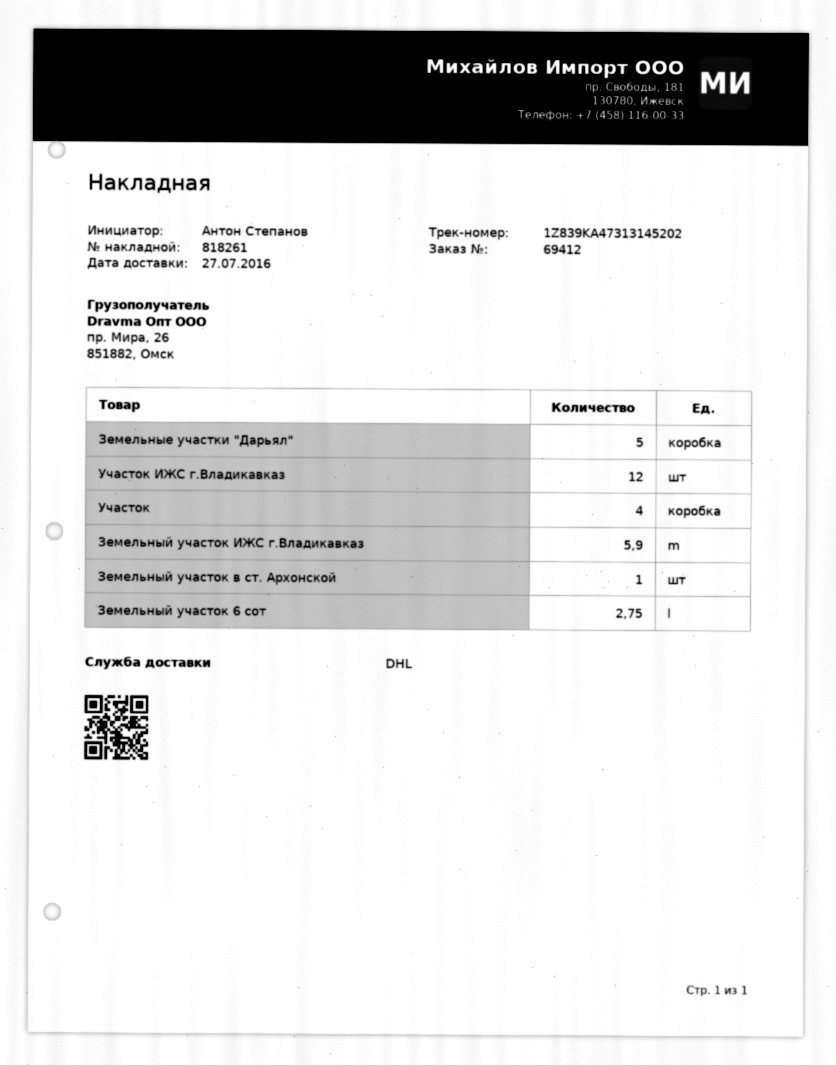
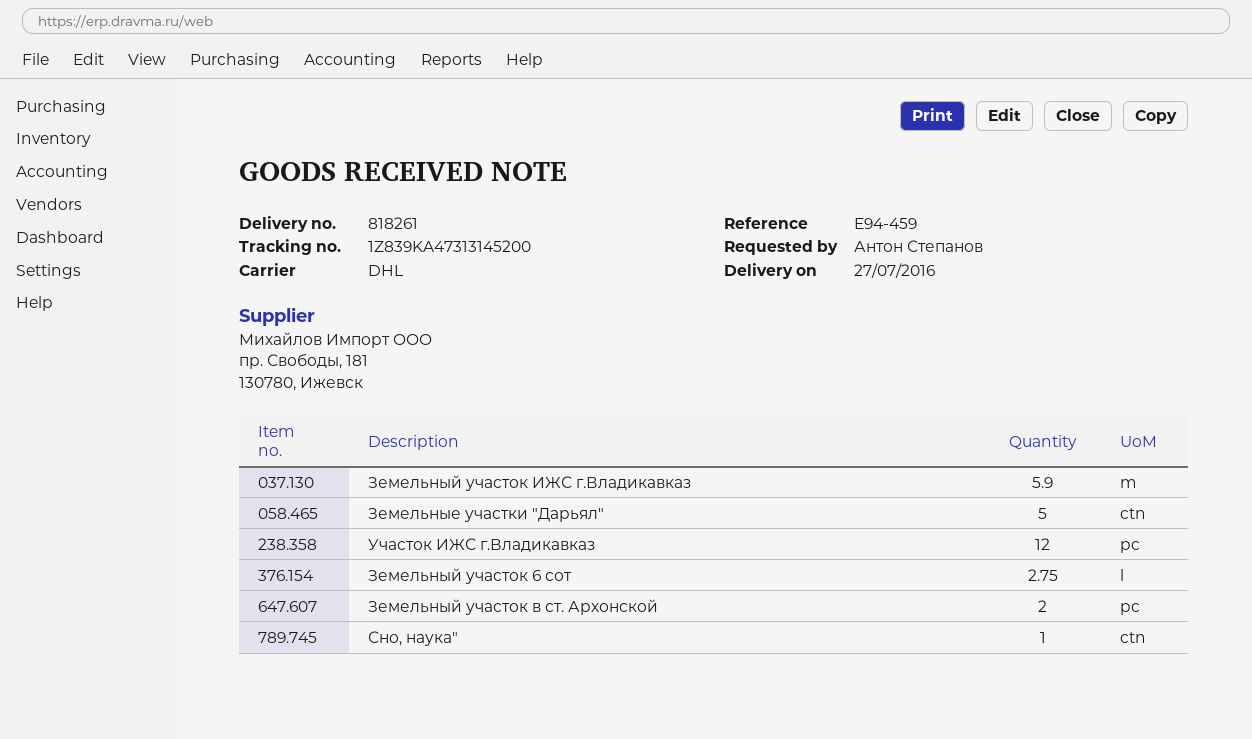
tracking number: 1Z839KA47313145202 -> 1Z839KA47313145200
Участок: 4 -> none
Земельный участок в ст. Архонской: 1 -> 2
Сно, наука": none -> 1

